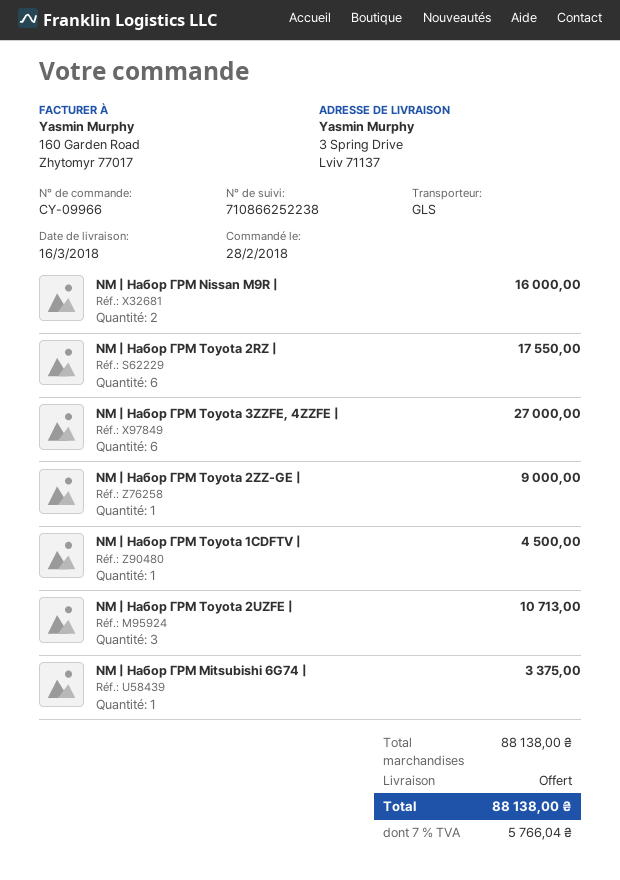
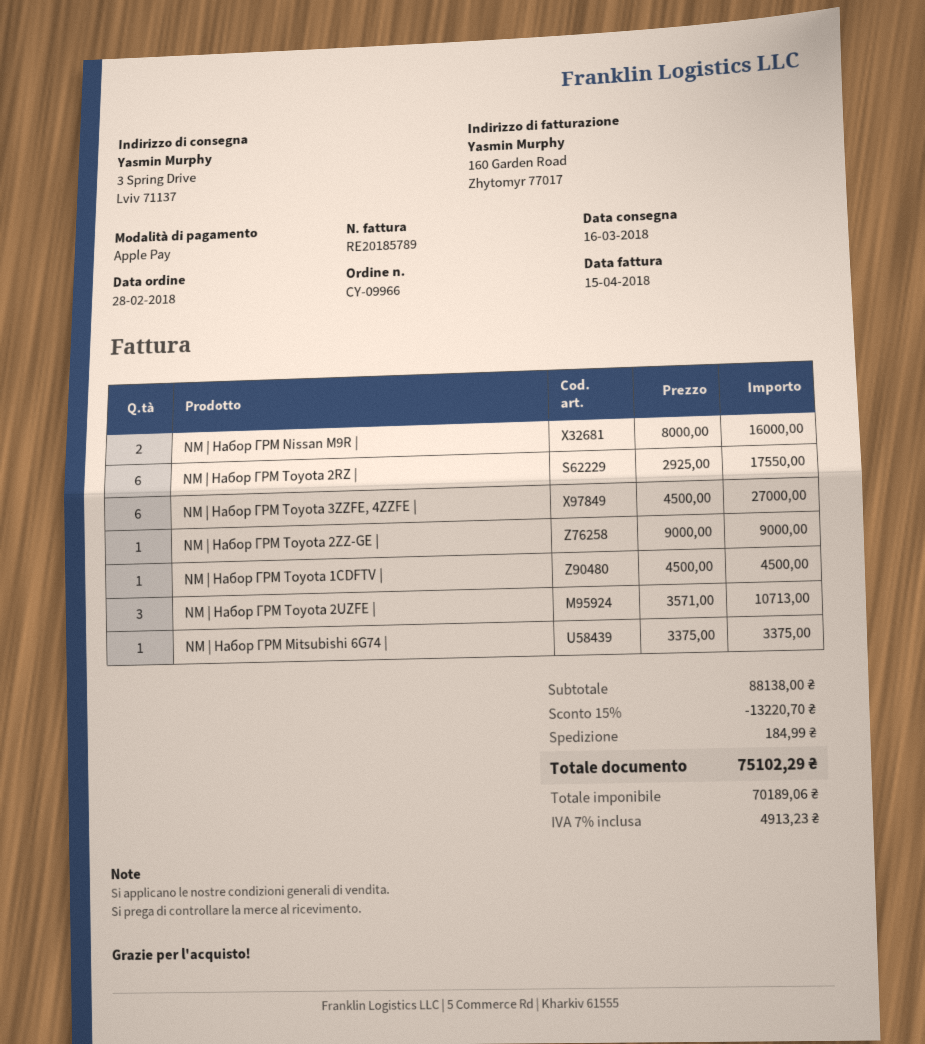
discount: none -> 15% = 13220.70
shipping: 0.00 -> 184.99
tax: 7% = 5766.04 -> 7% = 4913.23
total: 88138.00 -> 75102.29

